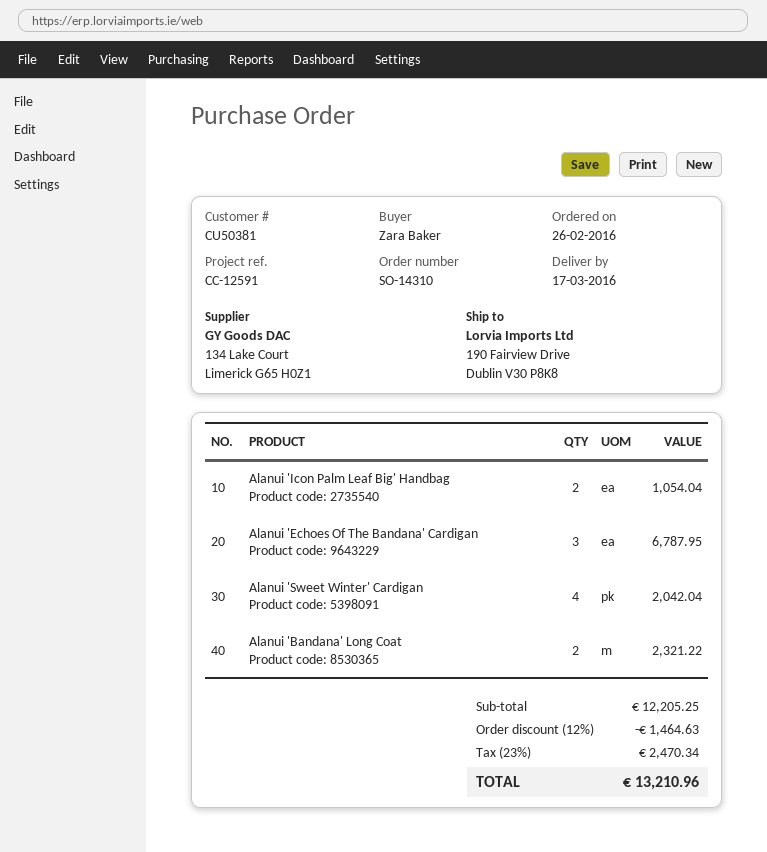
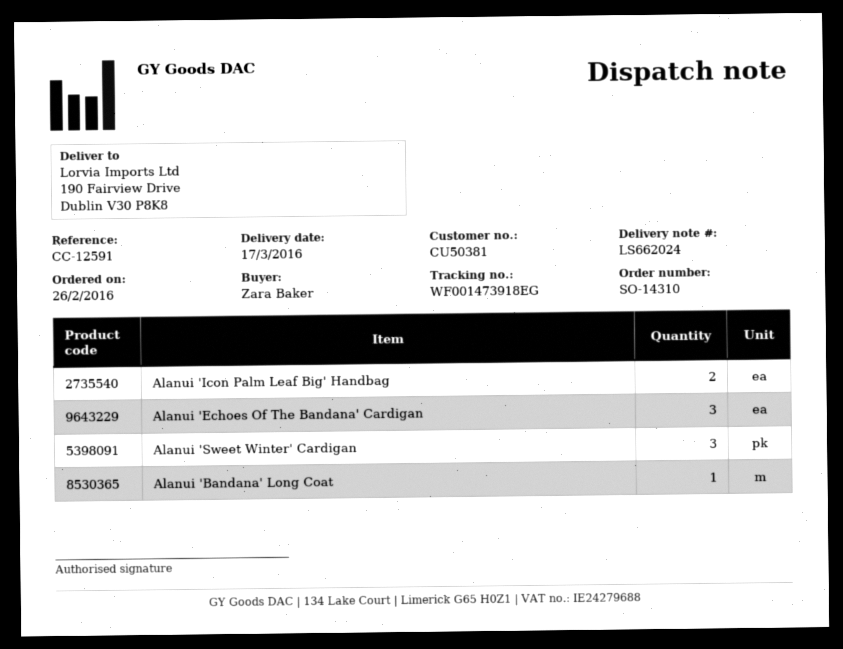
Alanui 'Sweet Winter' Cardigan: 4 -> 3
Alanui 'Bandana' Long Coat: 2 -> 1

